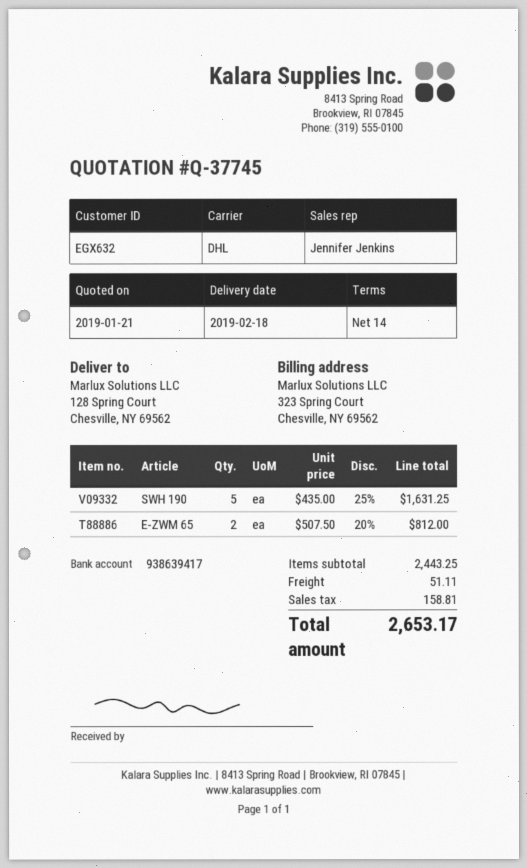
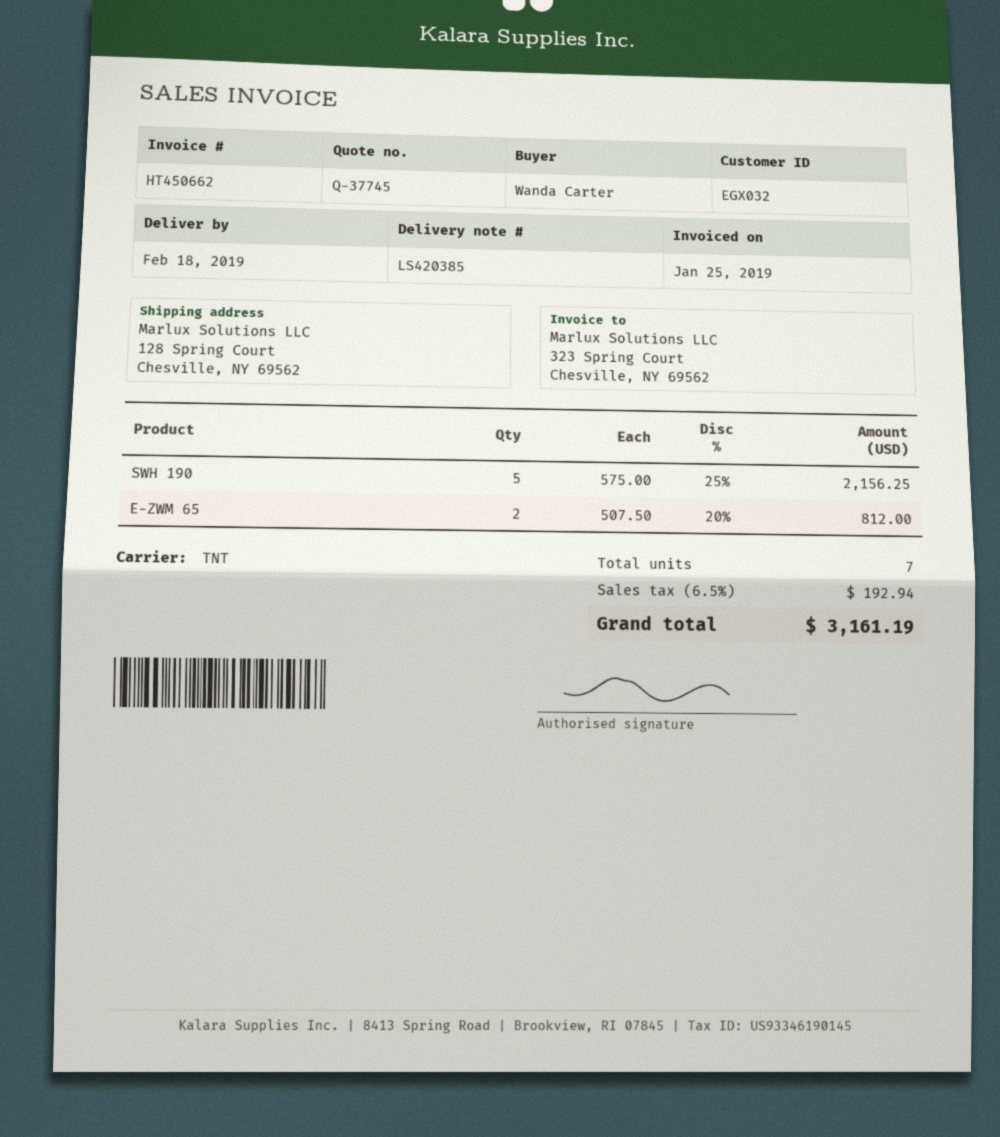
customer number: EGX632 -> EGX032
shipping method: DHL -> TNT
SWH 190: 5 x 435.00 - 25% = 1631.25 -> 5 x 575.00 - 25% = 2156.25
shipping: 51.11 -> none
tax: 158.81 -> 192.94
total: 2653.17 -> 3161.19

